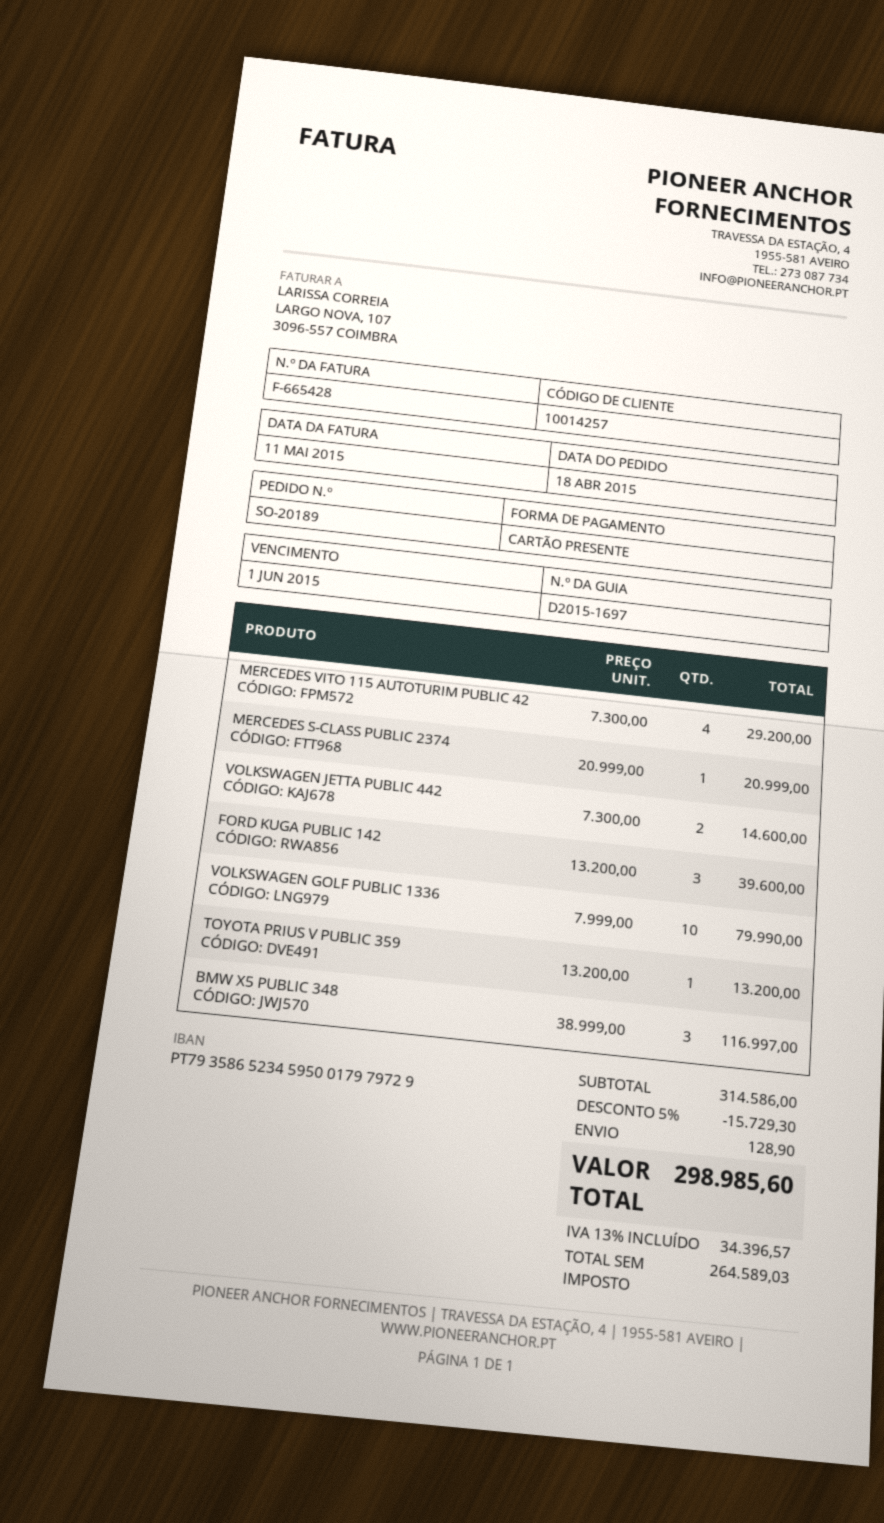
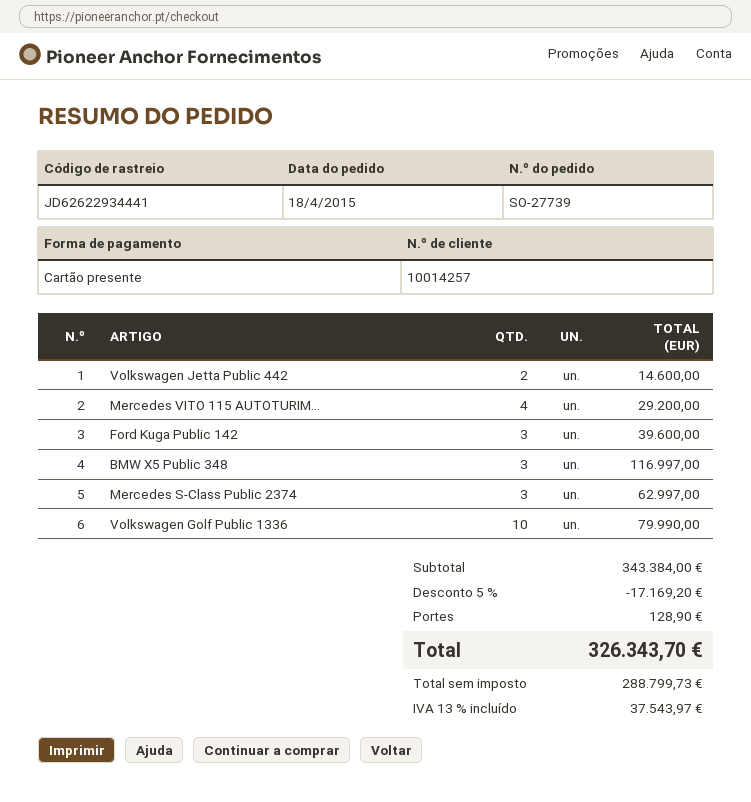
order number: SO-20189 -> SO-27739
MERCEDES S-CLASS PUBLIC 2374: 1 for 20999.00 -> 3 for 62997.00
TOYOTA PRIUS V PUBLIC 359: 1 for 13200.00 -> none
subtotal: 314586.00 -> 343384.00
discount: 5% = 15729.30 -> 5% = 17169.20
net: 264589.03 -> 288799.73
tax: 13% = 34396.57 -> 13% = 37543.97
total: 298985.60 -> 326343.70

